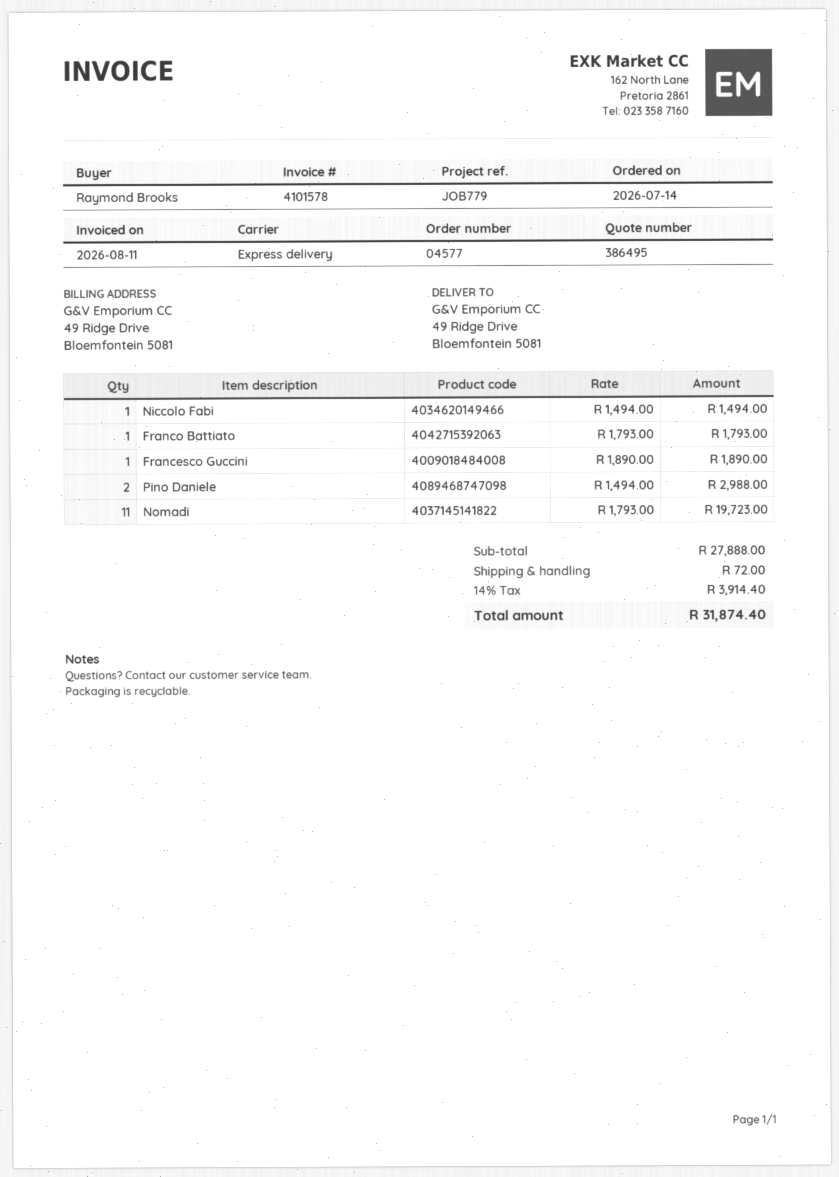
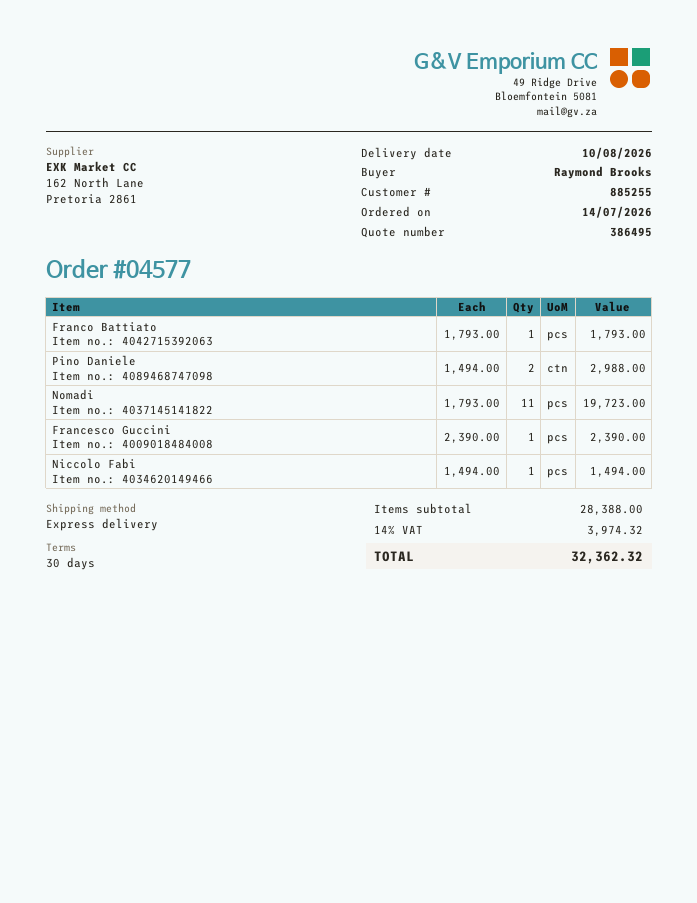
Francesco Guccini: 1 x 1890.00 = 1890.00 -> 1 x 2390.00 = 2390.00
subtotal: 27888.00 -> 28388.00
shipping: 72.00 -> none
tax: 14% = 3914.40 -> 14% = 3974.32
total: 31874.40 -> 32362.32

